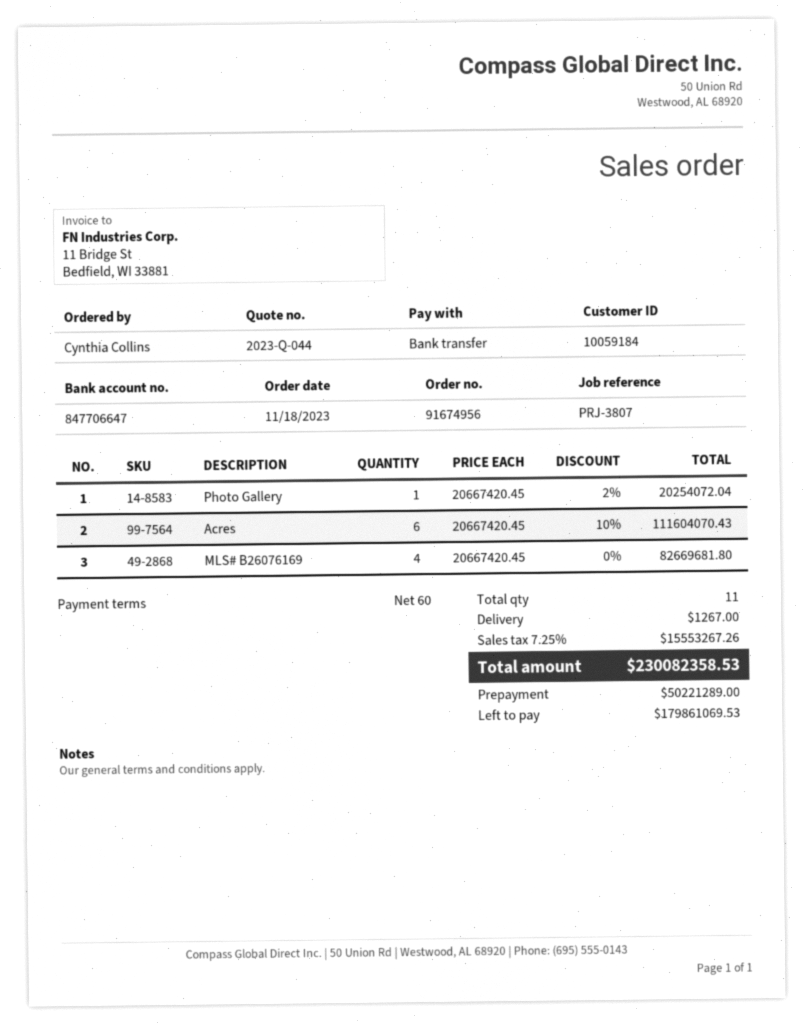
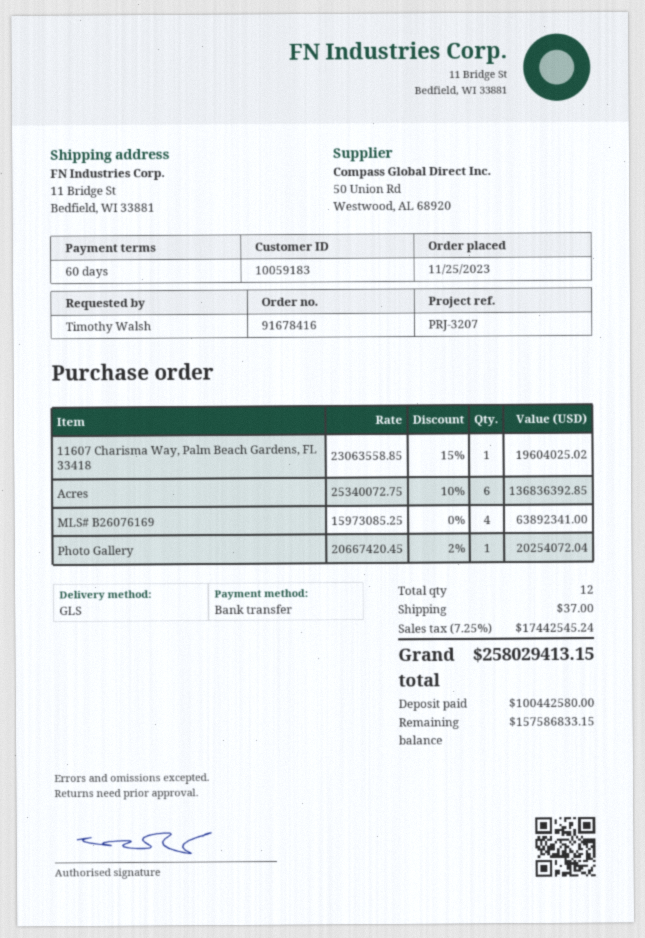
order number: 91674956 -> 91678416
order date: 2023-11-18 -> 2023-11-25
customer number: 10059184 -> 10059183
reference: PRJ-3807 -> PRJ-3207
ordered by: Cynthia Collins -> Timothy Walsh
Acres: 6 x 20667420.45 - 10% = 111604070.43 -> 6 x 25340072.75 - 10% = 136836392.85
MLS# B26076169: 4 x 20667420.45 = 82669681.80 -> 4 x 15973085.25 = 63892341.00
11607 Charisma Way, Palm Beach Gardens, FL 33418: none -> 1 x 23063558.85 - 15% = 19604025.02
total quantity: 11 -> 12
shipping: 1267.00 -> 37.00
tax: 7.25% = 15553267.26 -> 7.25% = 17442545.24
total: 230082358.53 -> 258029413.15
deposit: 50221289.00 -> 100442580.00
balance: 179861069.53 -> 157586833.15

